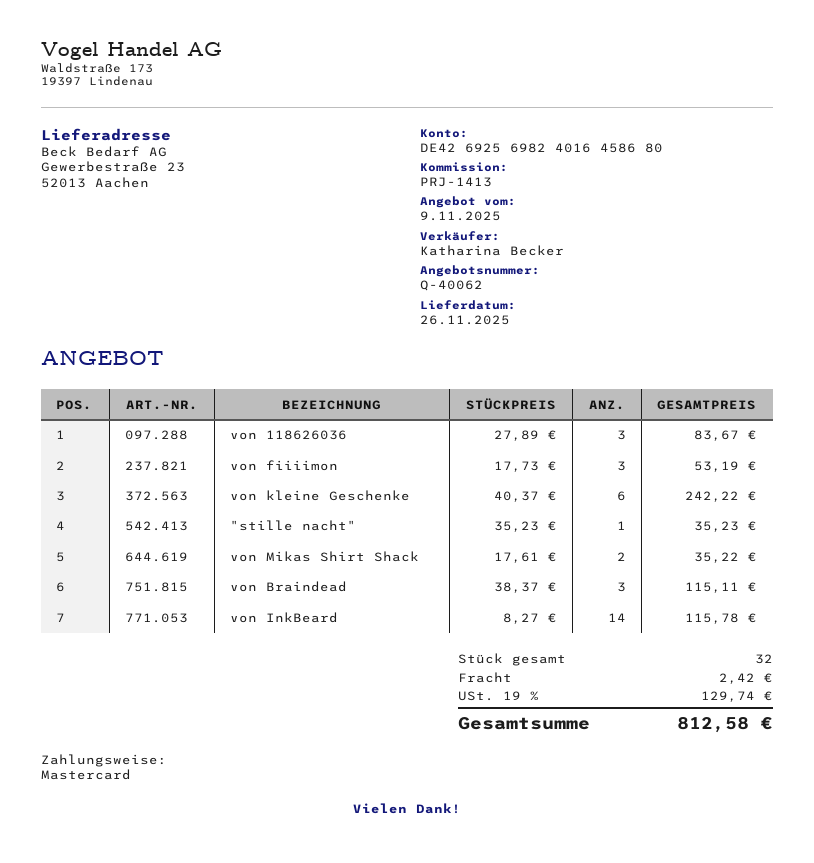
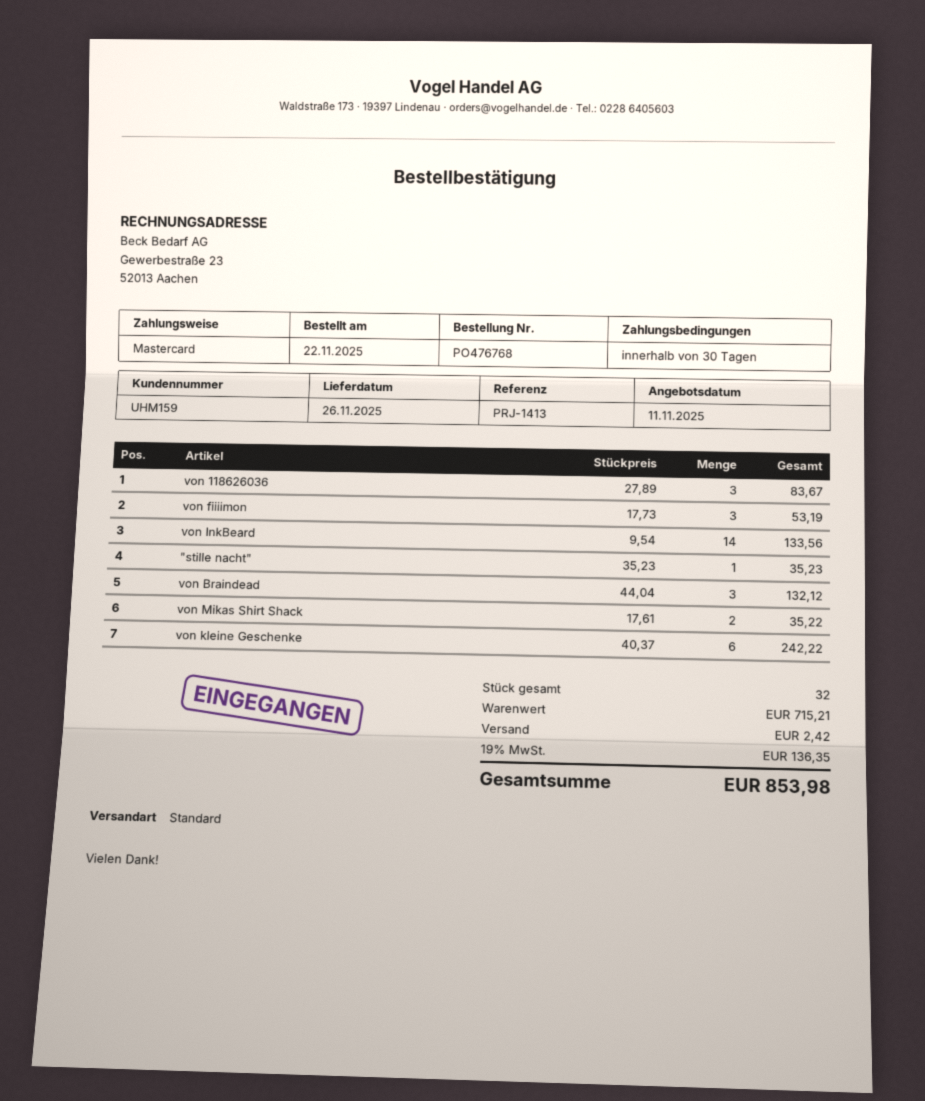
quote date: 2025-11-09 -> 2025-11-11
von Braindead: 3 x 38.37 = 115.11 -> 3 x 44.04 = 132.12
von InkBeard: 14 x 8.27 = 115.78 -> 14 x 9.54 = 133.56
tax: 19% = 129.74 -> 19% = 136.35
total: 812.58 -> 853.98

